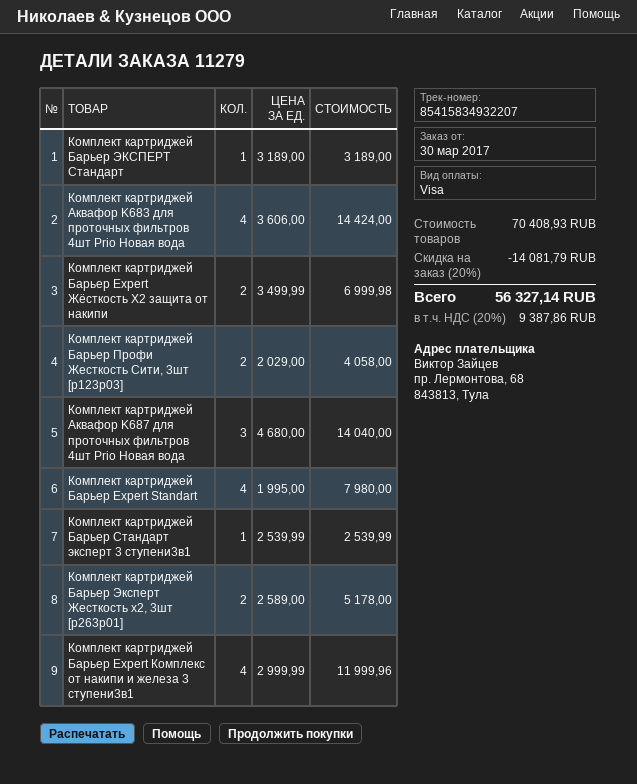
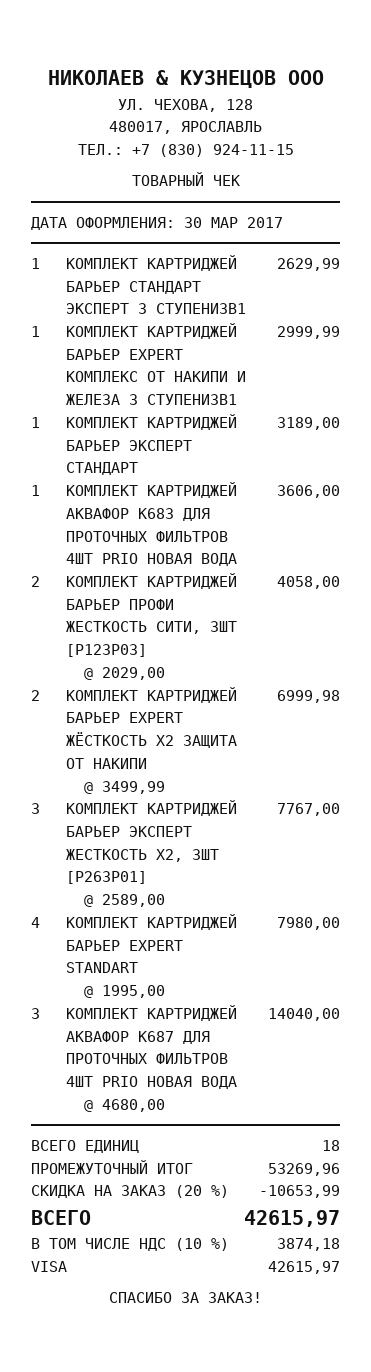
Комплект картриджей Аквафор K683 для проточных фильтров 4шт Prio Новая вода: 4 x 3606.00 = 14424.00 -> 1 x 3606.00 = 3606.00
Комплект картриджей Барьер Стандарт эксперт 3 ступени3в1: 1 x 2539.99 = 2539.99 -> 1 x 2629.99 = 2629.99
Комплект картриджей Барьер Эксперт Жесткость х2, 3шт [р263р01]: 2 x 2589.00 = 5178.00 -> 3 x 2589.00 = 7767.00
Комплект картриджей Барьер Expert Комплекс от накипи и железа 3 ступени3в1: 4 x 2999.99 = 11999.96 -> 1 x 2999.99 = 2999.99
subtotal: 70408.93 -> 53269.96
discount: 20% = 14081.79 -> 20% = 10653.99
tax: 20% = 9387.86 -> 10% = 3874.18
total: 56327.14 -> 42615.97

